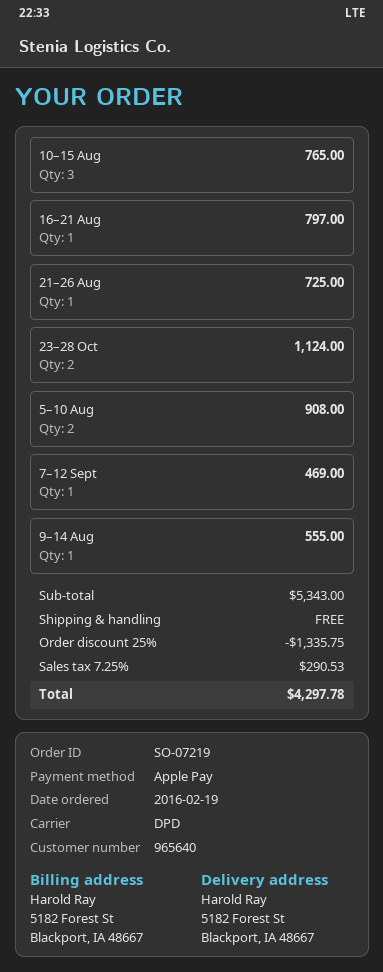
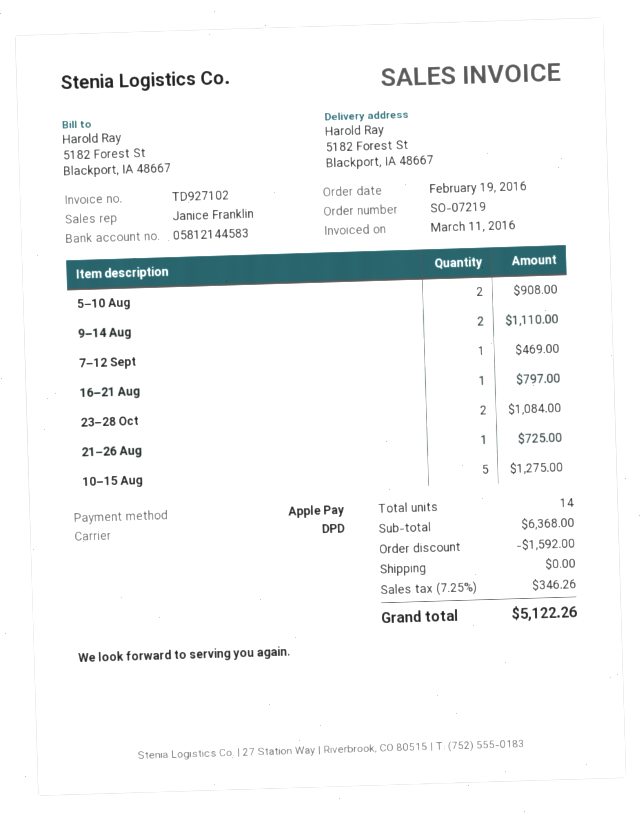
10–15 Aug: 3 for 765.00 -> 5 for 1275.00
23–28 Oct: 2 for 1124.00 -> 2 for 1084.00
9–14 Aug: 1 for 555.00 -> 2 for 1110.00
subtotal: 5343.00 -> 6368.00
discount: 1335.75 -> 1592.00
tax: 7.25% = 290.53 -> 7.25% = 346.26
total: 4297.78 -> 5122.26

